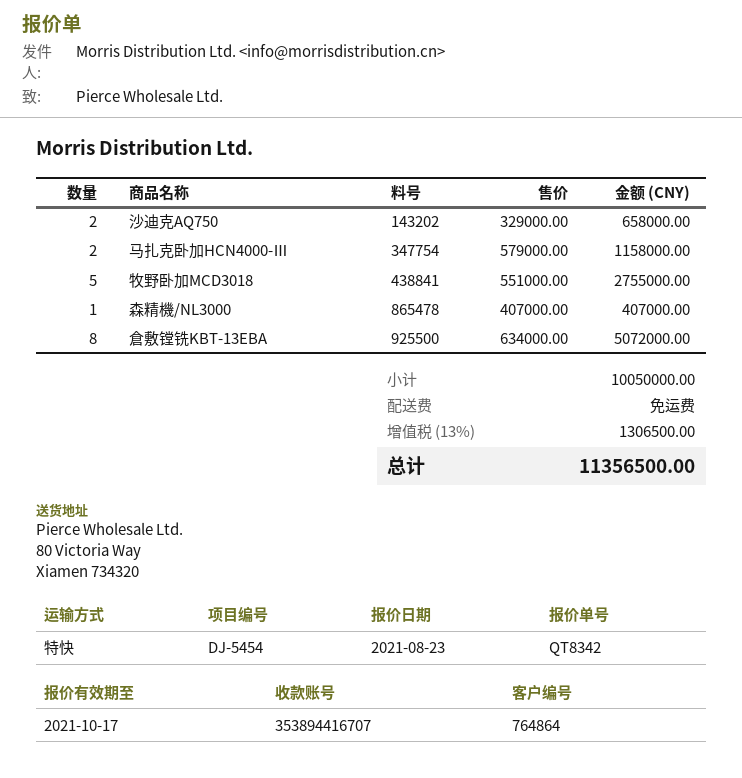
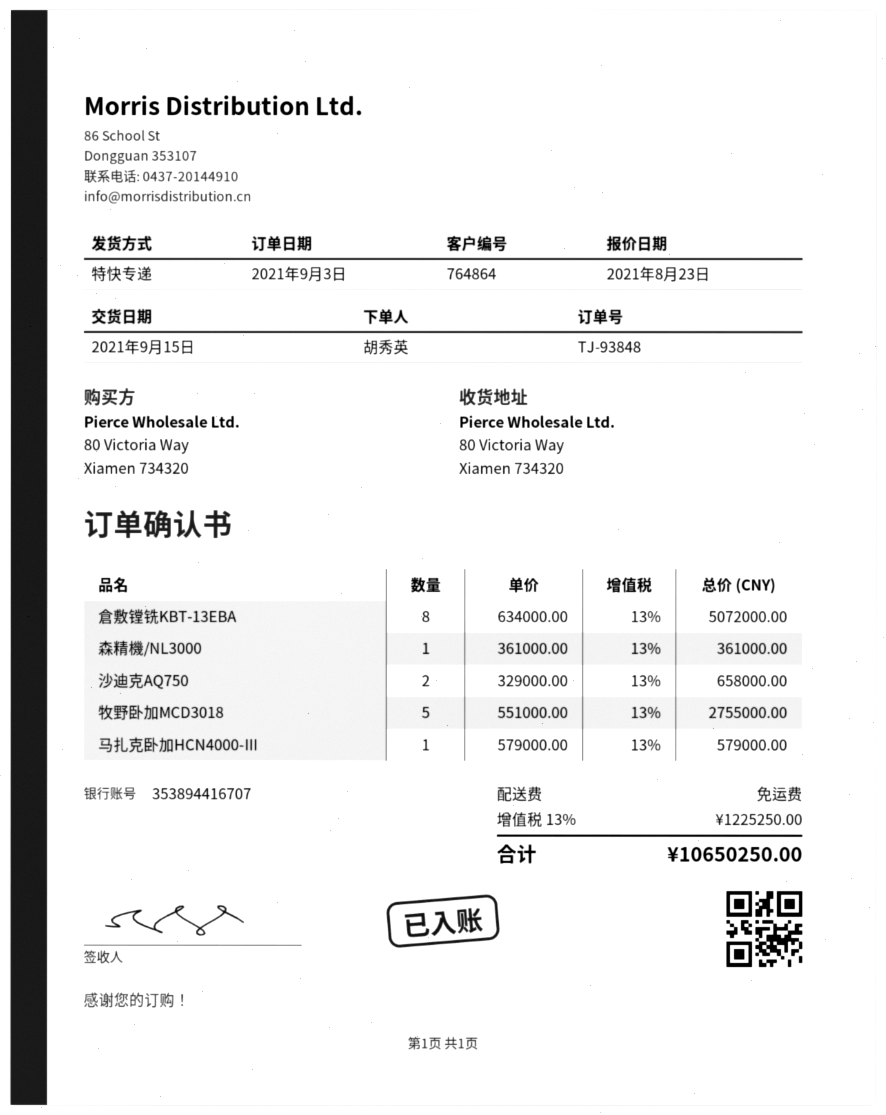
马扎克卧加HCN4000-Ⅲ: 2 x 579000.00 = 1158000.00 -> 1 x 579000.00 = 579000.00
森精機/NL3000: 1 x 407000.00 = 407000.00 -> 1 x 361000.00 = 361000.00
tax: 13% = 1306500.00 -> 13% = 1225250.00
total: 11356500.00 -> 10650250.00

